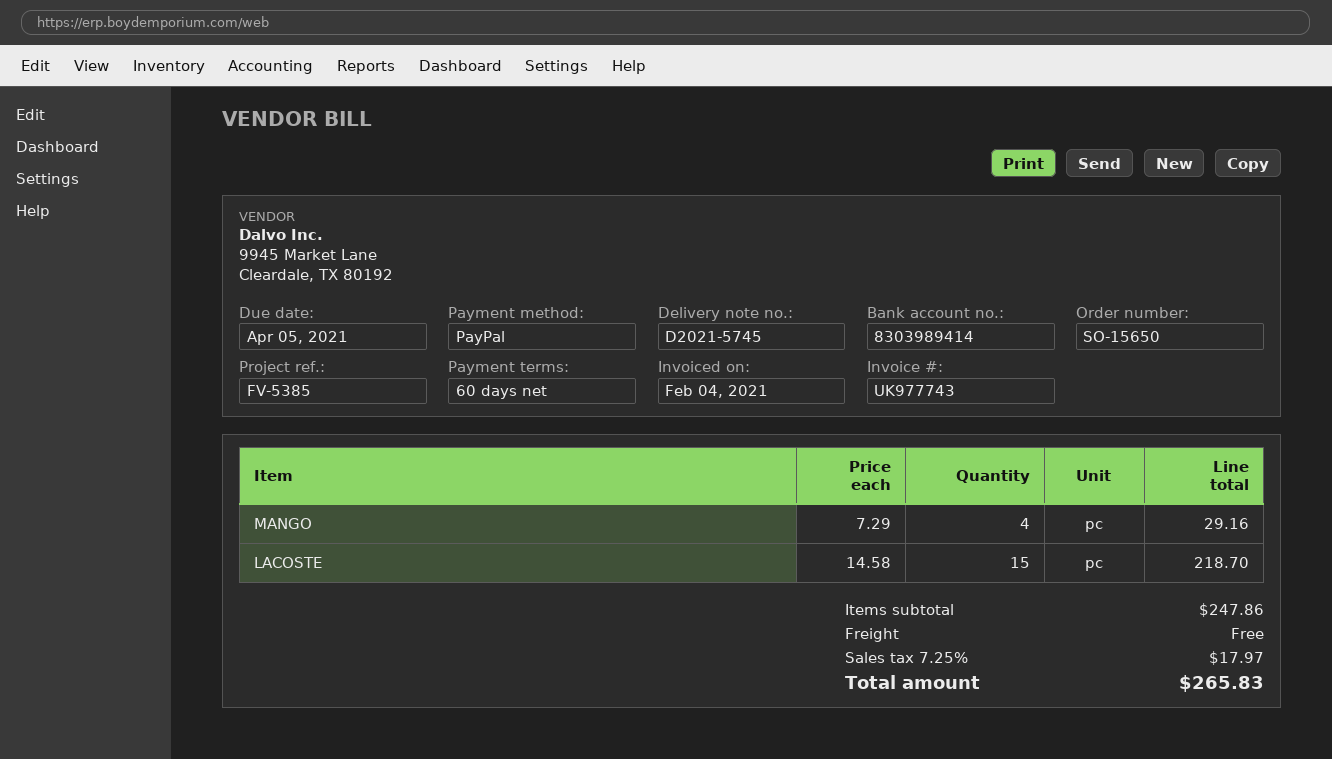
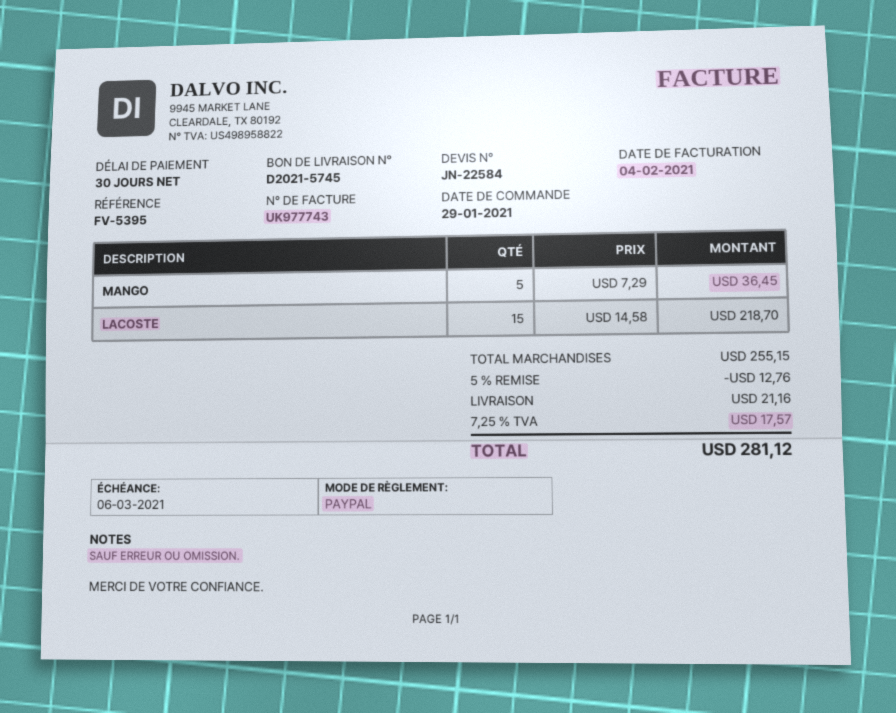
payment terms: 60 days -> 30 days
due date: 2021-04-05 -> 2021-03-06
reference: FV-5385 -> FV-5395
MANGO: 4 x 7.29 = 29.16 -> 5 x 7.29 = 36.45
subtotal: 247.86 -> 255.15
discount: none -> 5% = 12.76
shipping: 0.00 -> 21.16
tax: 7.25% = 17.97 -> 7.25% = 17.57
total: 265.83 -> 281.12

